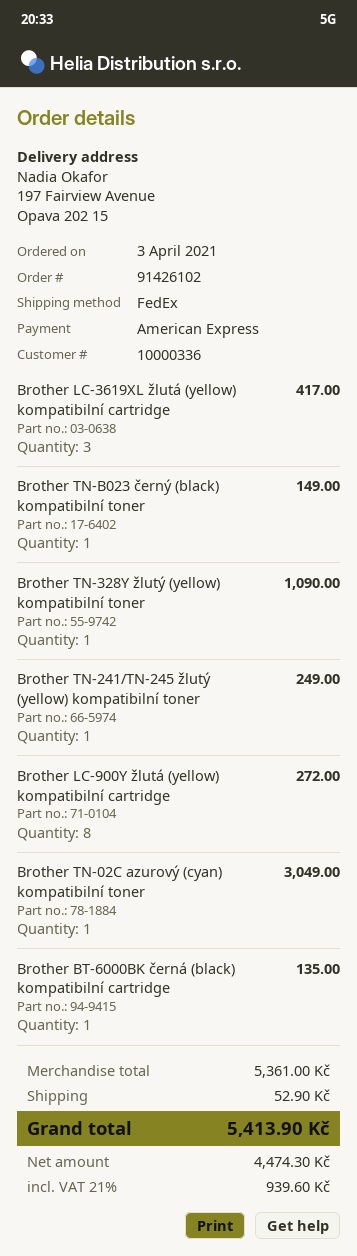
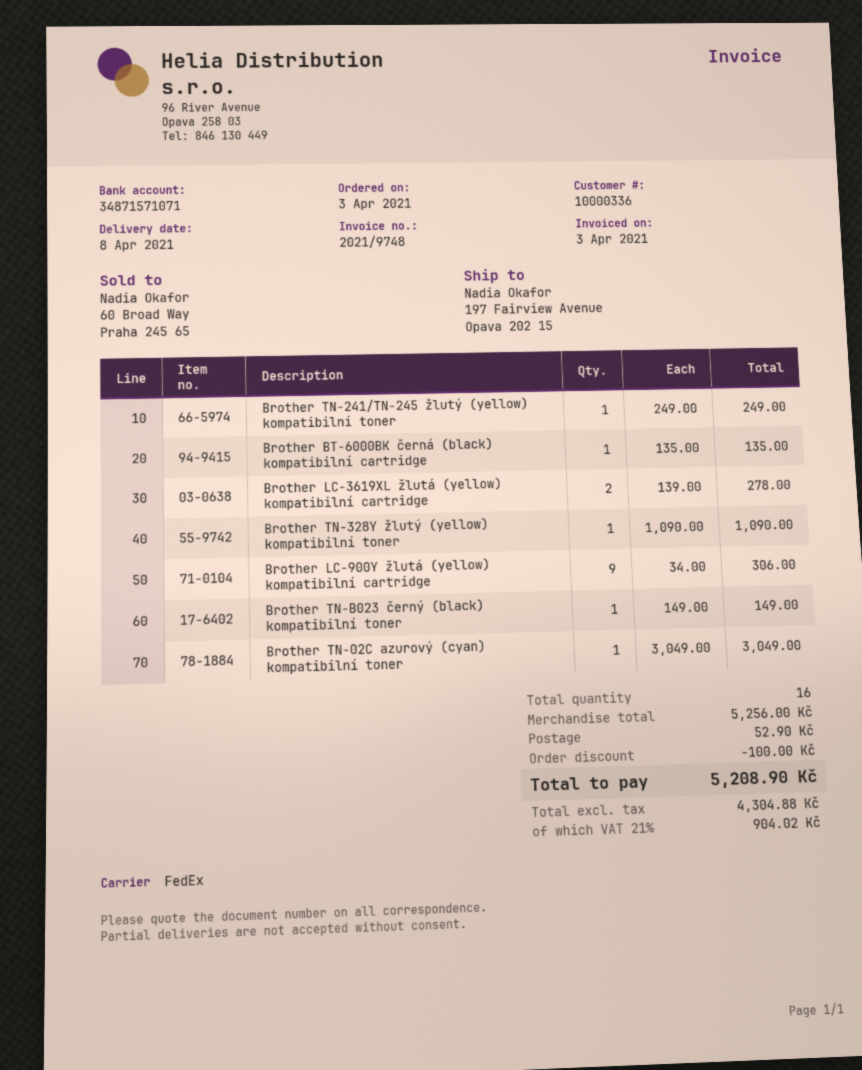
Brother LC-3619XL žlutá (yellow) kompatibilní cartridge: 3 for 417.00 -> 2 for 278.00
Brother LC-900Y žlutá (yellow) kompatibilní cartridge: 8 for 272.00 -> 9 for 306.00
subtotal: 5361.00 -> 5256.00
discount: none -> 100.00
net: 4474.30 -> 4304.88
tax: 21% = 939.60 -> 21% = 904.02
total: 5413.90 -> 5208.90

